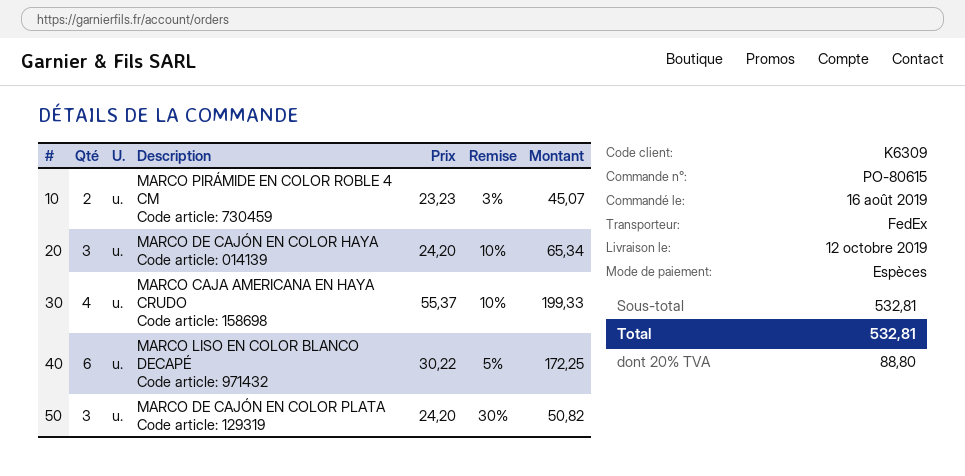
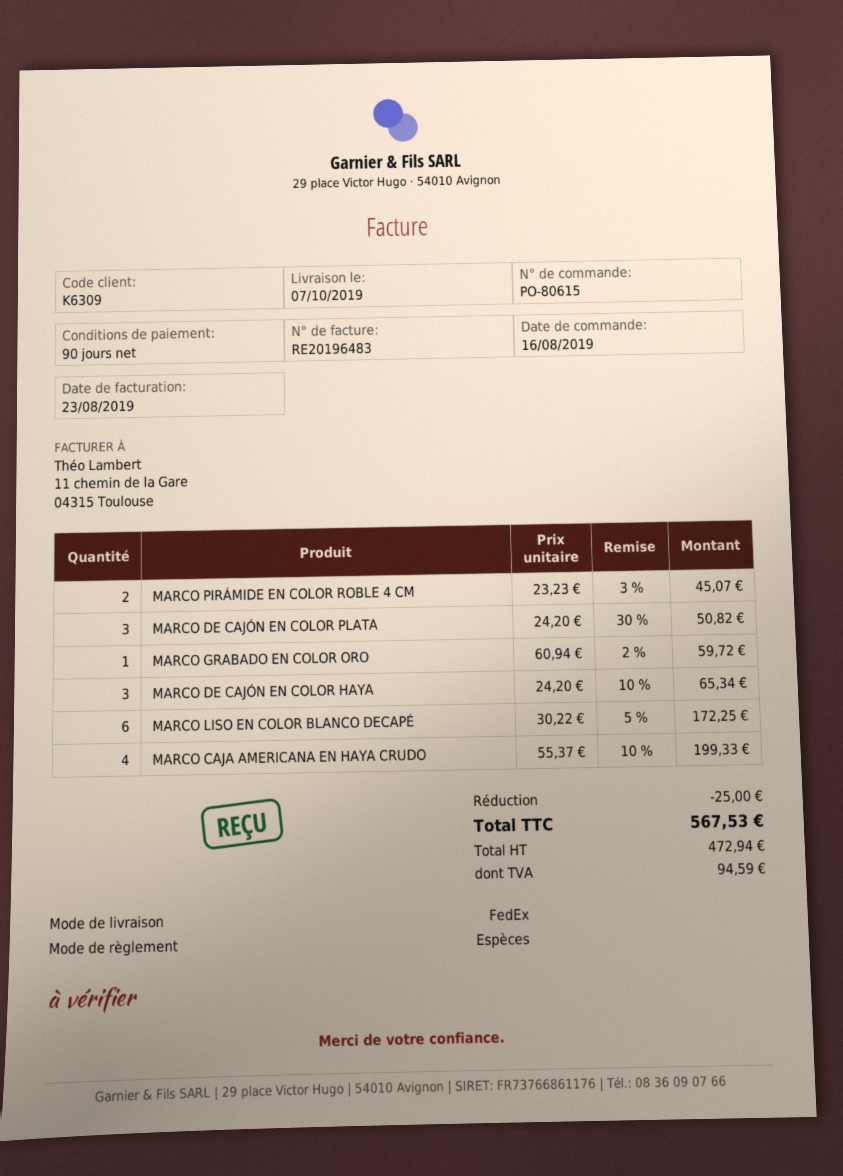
delivery date: 2019-10-12 -> 2019-10-07
MARCO GRABADO EN COLOR ORO: none -> 1 x 60.94 - 2% = 59.72
discount: none -> 25.00
tax: 88.80 -> 94.59
total: 532.81 -> 567.53

